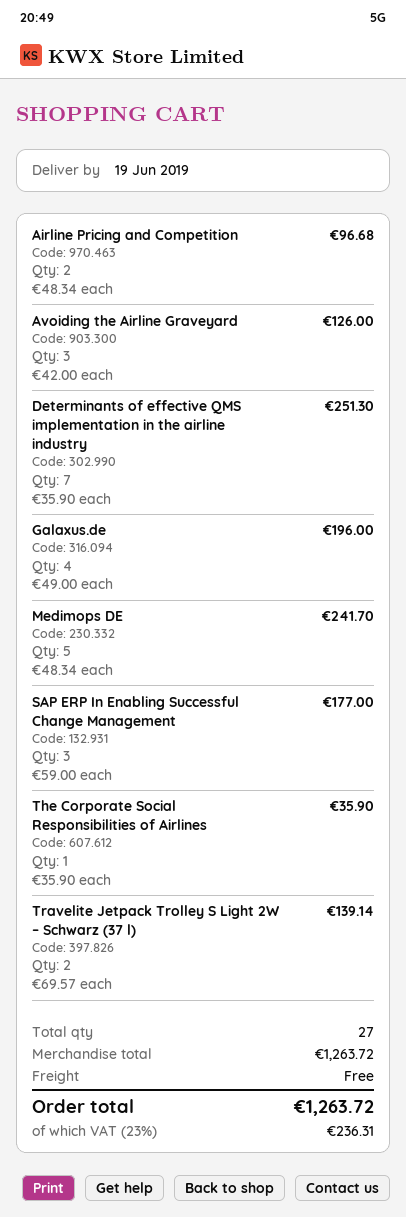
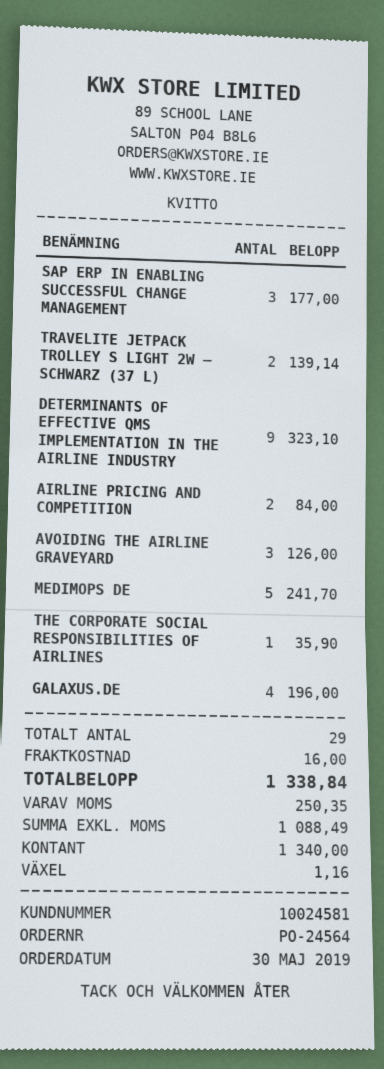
Airline Pricing and Competition: 2 for 96.68 -> 2 for 84.00
Determinants of effective QMS implementation in the airline industry: 7 for 251.30 -> 9 for 323.10
total quantity: 27 -> 29
shipping: 0.00 -> 16.00
tax: 236.31 -> 250.35
total: 1263.72 -> 1338.84

